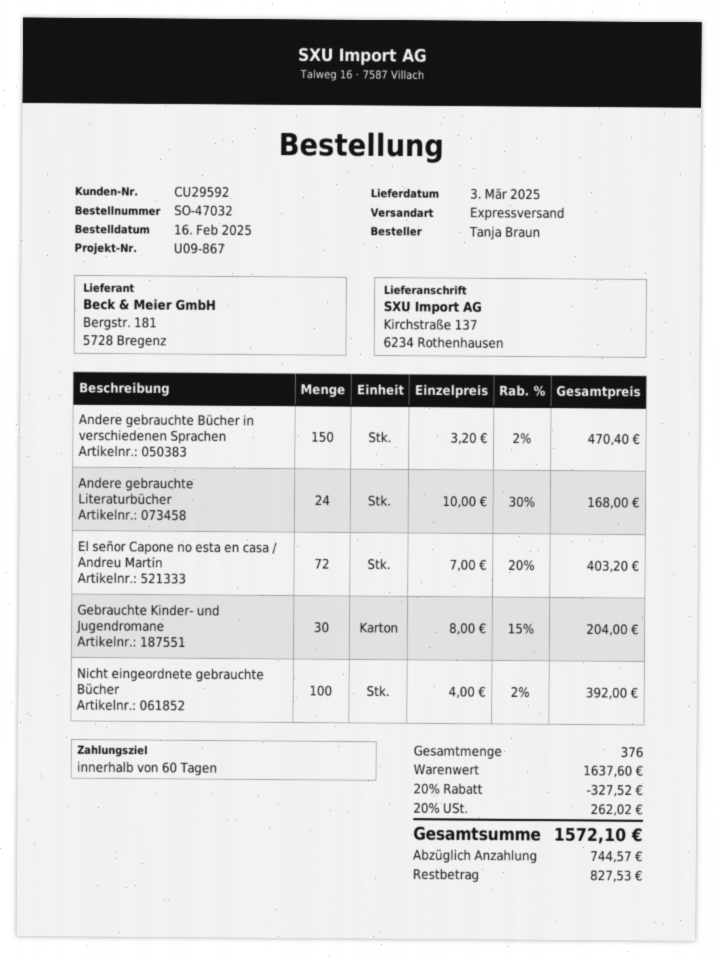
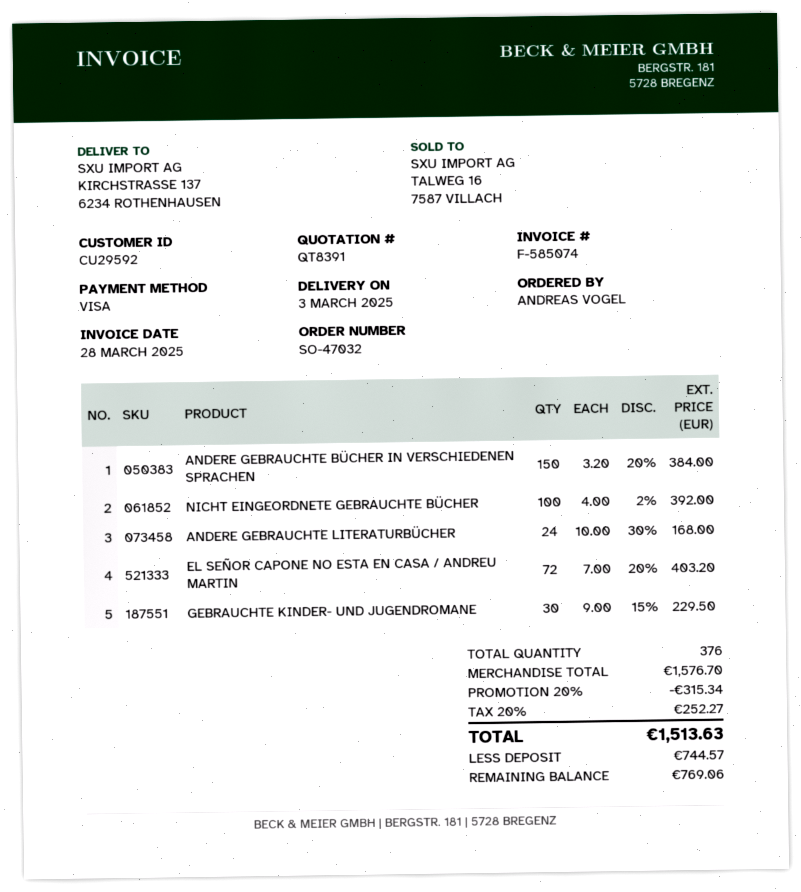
ordered by: Tanja Braun -> ANDREAS VOGEL
Andere gebrauchte Bücher in verschiedenen Sprachen: 150 x 3.20 - 2% = 470.40 -> 150 x 3.20 - 20% = 384.00
Gebrauchte Kinder- und Jugendromane: 30 x 8.00 - 15% = 204.00 -> 30 x 9.00 - 15% = 229.50
subtotal: 1637.60 -> 1576.70
discount: 20% = 327.52 -> 20% = 315.34
tax: 20% = 262.02 -> 20% = 252.27
total: 1572.10 -> 1513.63
balance: 827.53 -> 769.06

